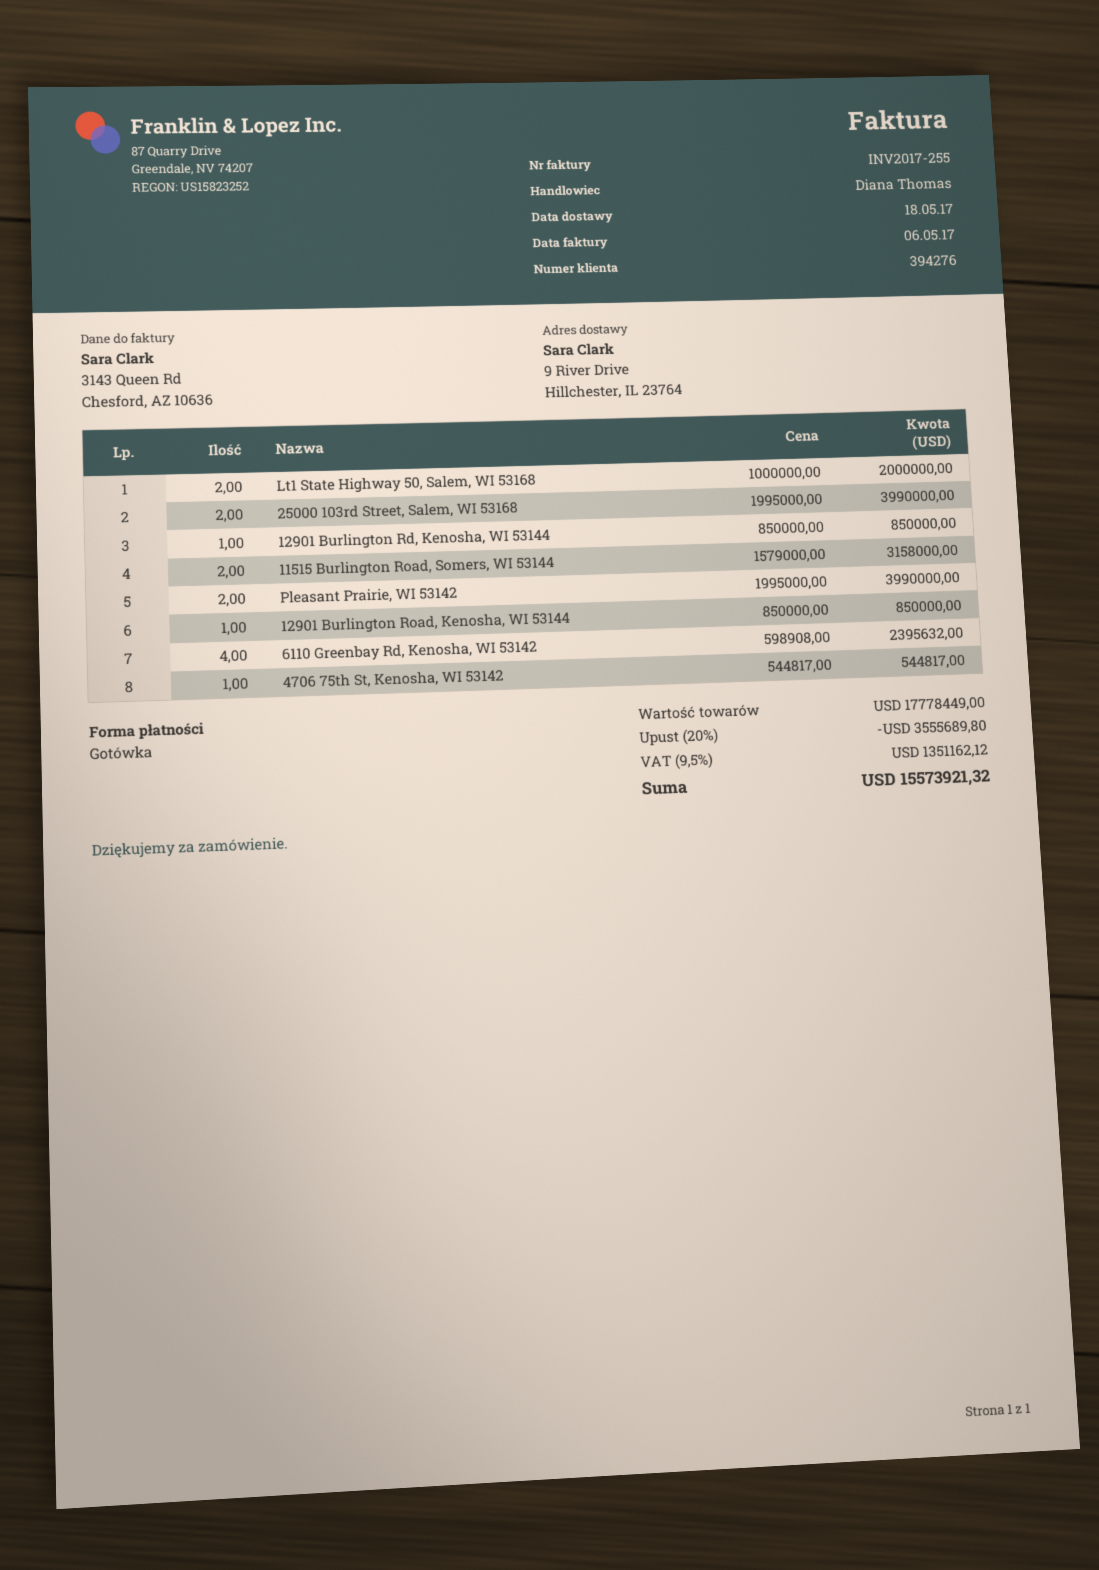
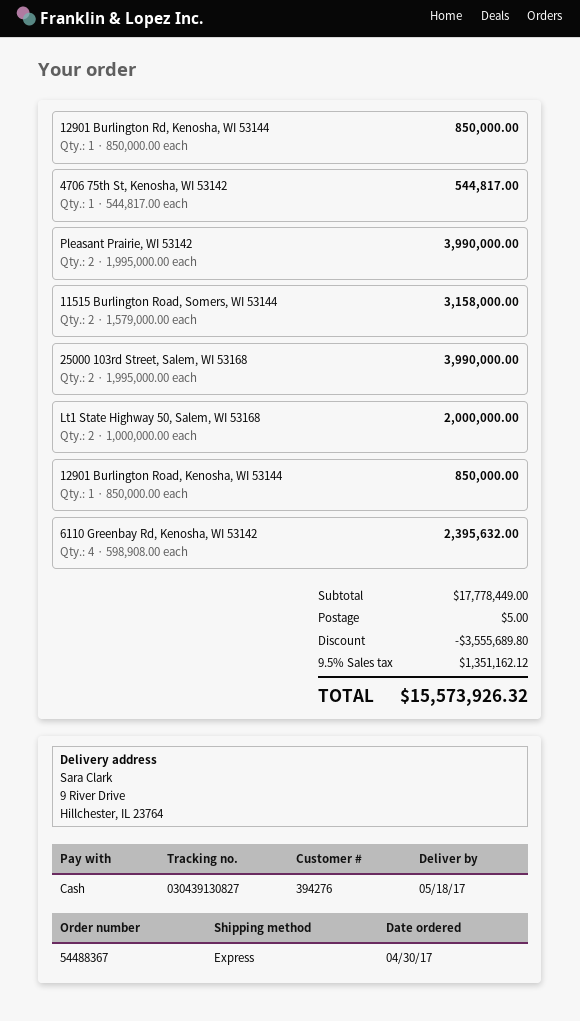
shipping: none -> 5.00
total: 15573921.32 -> 15573926.32

